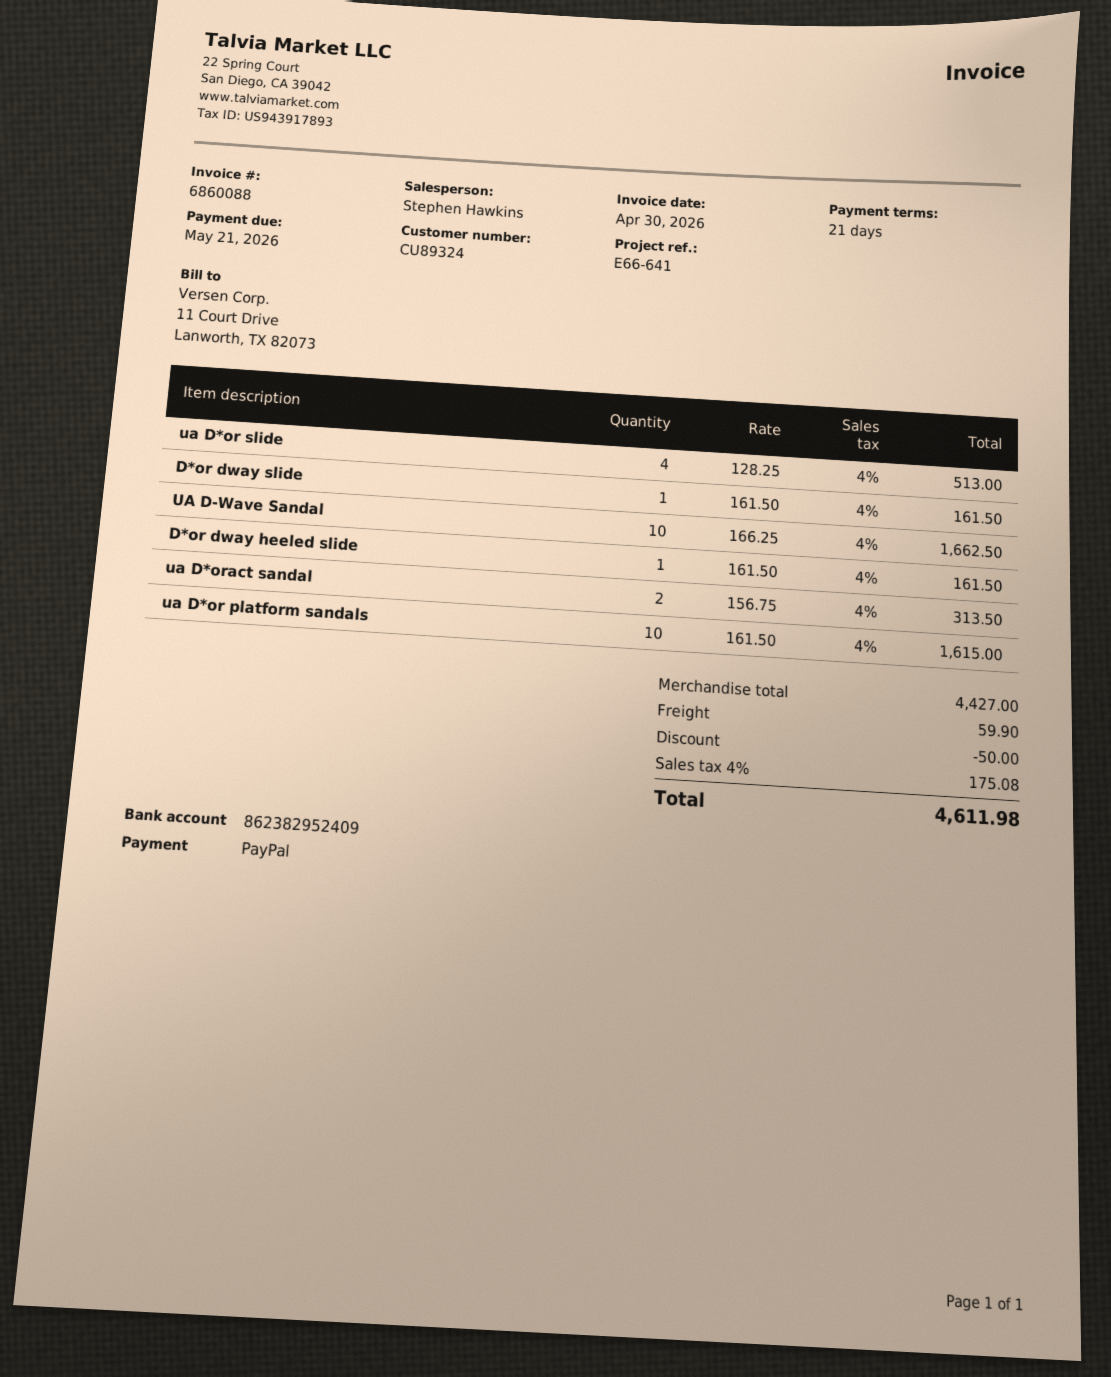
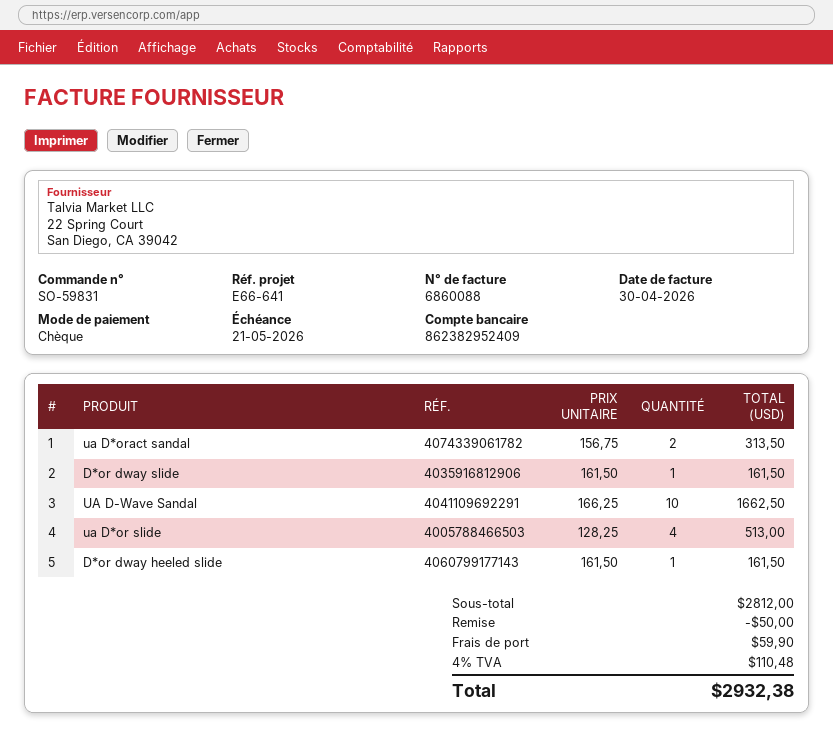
payment method: PayPal -> cheque
ua D*or platform sandals: 10 x 161.50 = 1615.00 -> none
subtotal: 4427.00 -> 2812.00
tax: 4% = 175.08 -> 4% = 110.48
total: 4611.98 -> 2932.38

